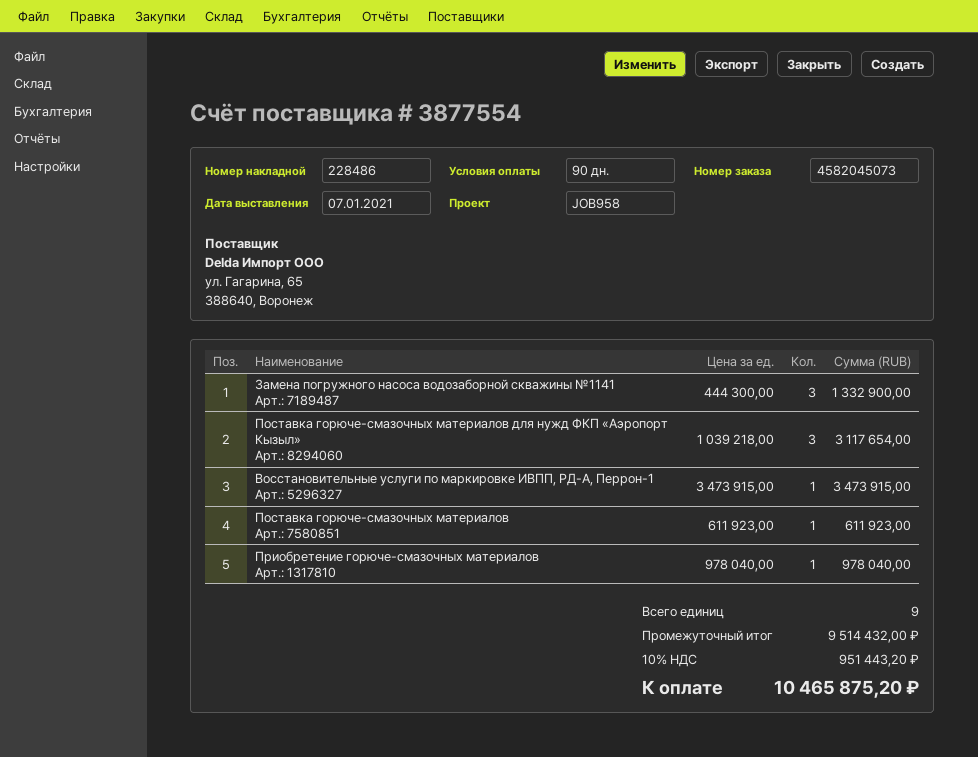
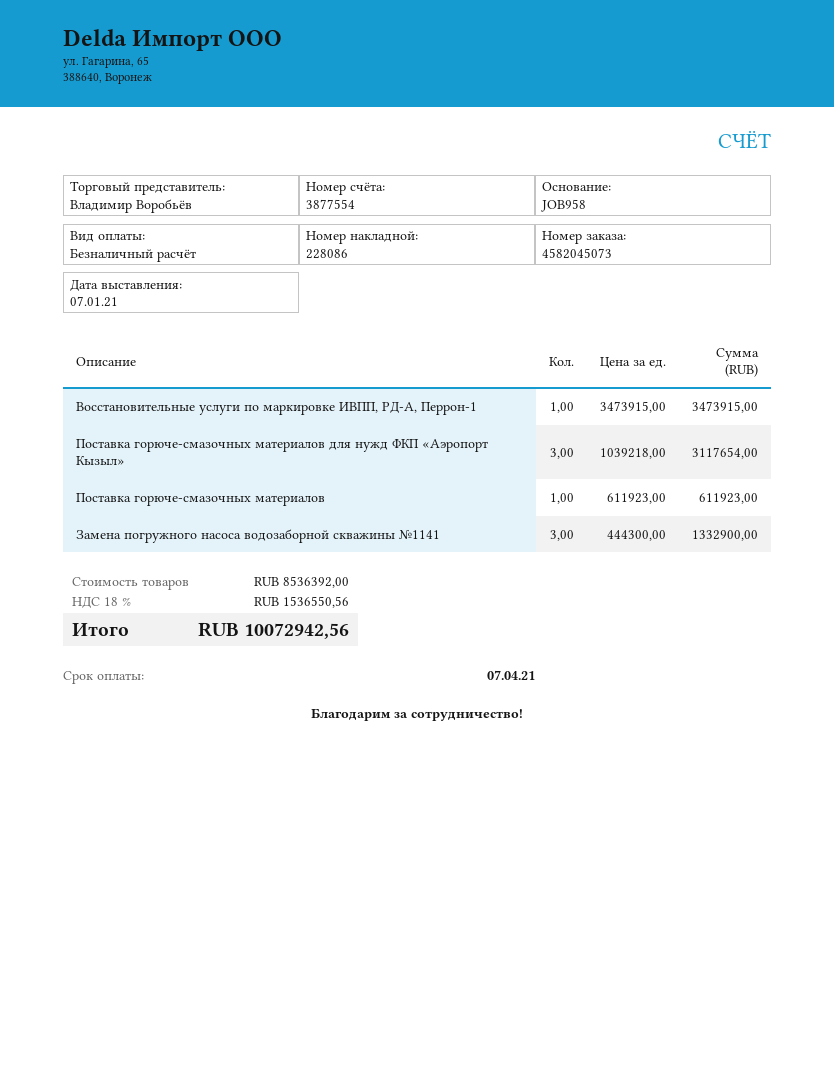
delivery note number: 228486 -> 228086
Приобретение горюче-смазочных материалов: 1 x 978040.00 = 978040.00 -> none
subtotal: 9514432.00 -> 8536392.00
tax: 10% = 951443.20 -> 18% = 1536550.56
total: 10465875.20 -> 10072942.56

